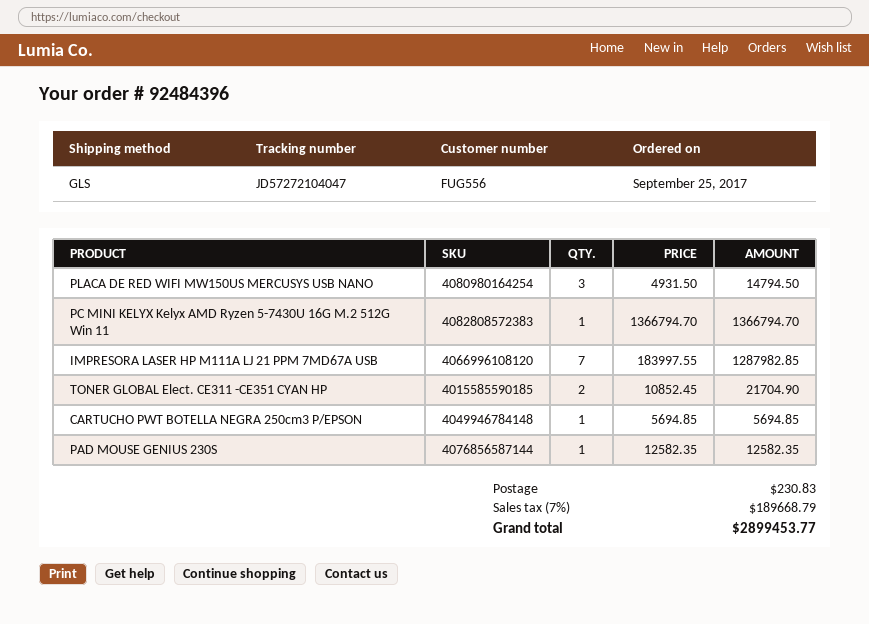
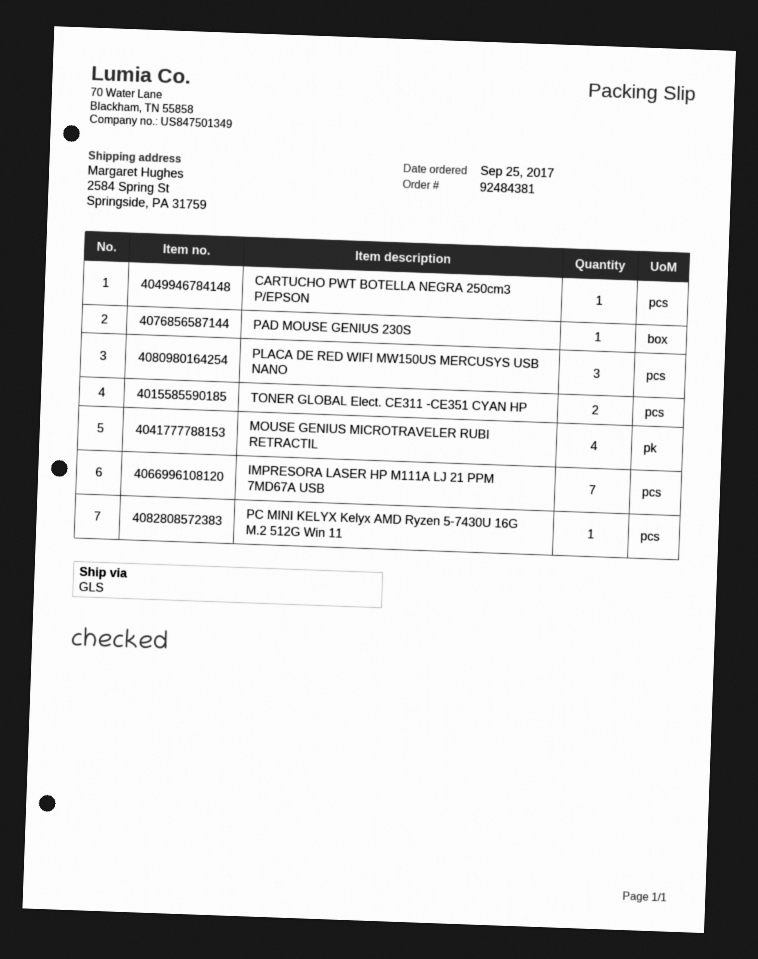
order number: 92484396 -> 92484381
MOUSE GENIUS MICROTRAVELER RUBI RETRACTIL: none -> 4

